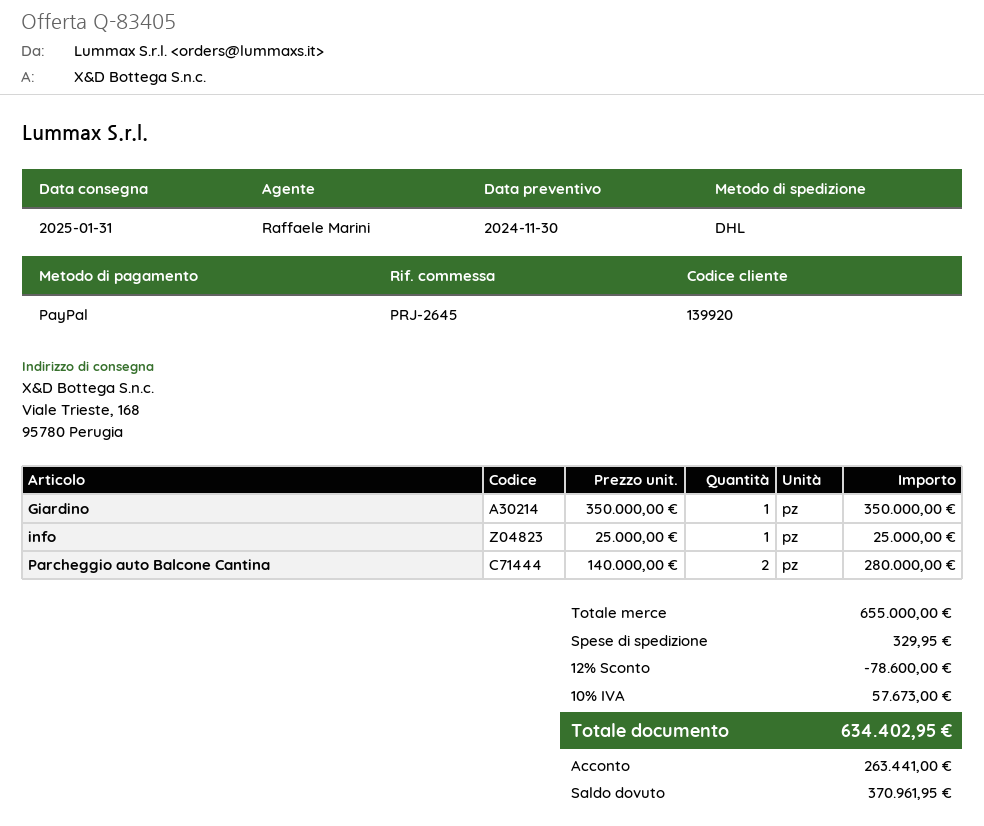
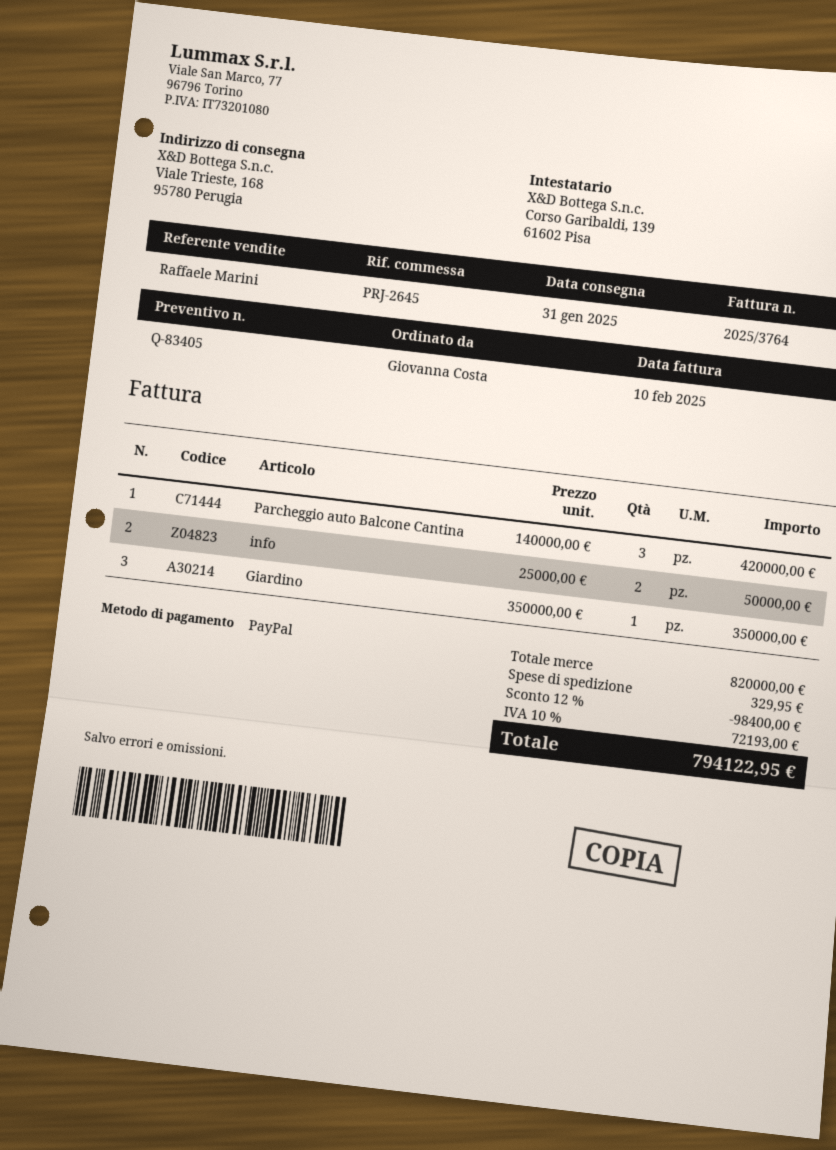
info: 1 x 25000.00 = 25000.00 -> 2 x 25000.00 = 50000.00
Parcheggio auto Balcone Cantina: 2 x 140000.00 = 280000.00 -> 3 x 140000.00 = 420000.00
subtotal: 655000.00 -> 820000.00
discount: 12% = 78600.00 -> 12% = 98400.00
tax: 10% = 57673.00 -> 10% = 72193.00
total: 634402.95 -> 794122.95

